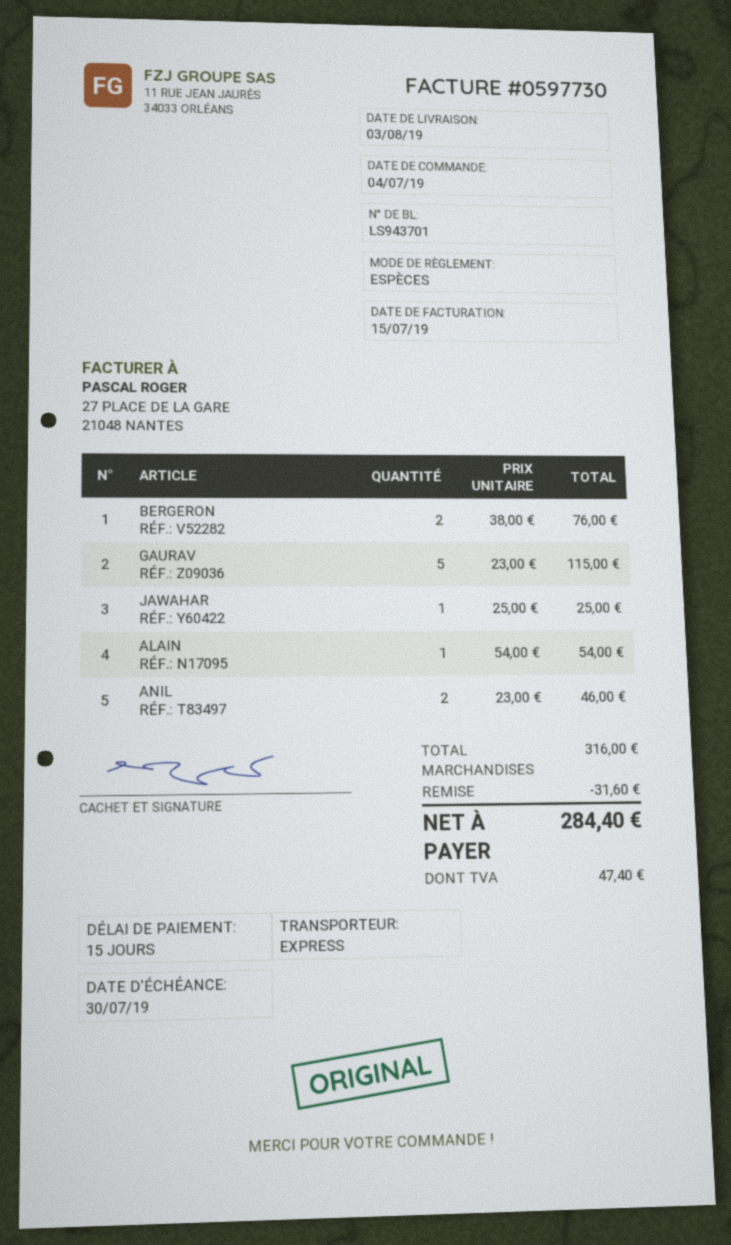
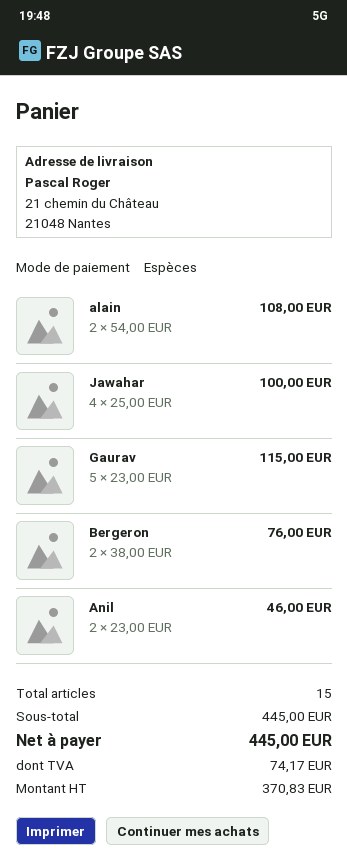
JAWAHAR: 1 x 25.00 = 25.00 -> 4 x 25.00 = 100.00
ALAIN: 1 x 54.00 = 54.00 -> 2 x 54.00 = 108.00
subtotal: 316.00 -> 445.00
discount: 31.60 -> none
tax: 47.40 -> 74.17
total: 284.40 -> 445.00

